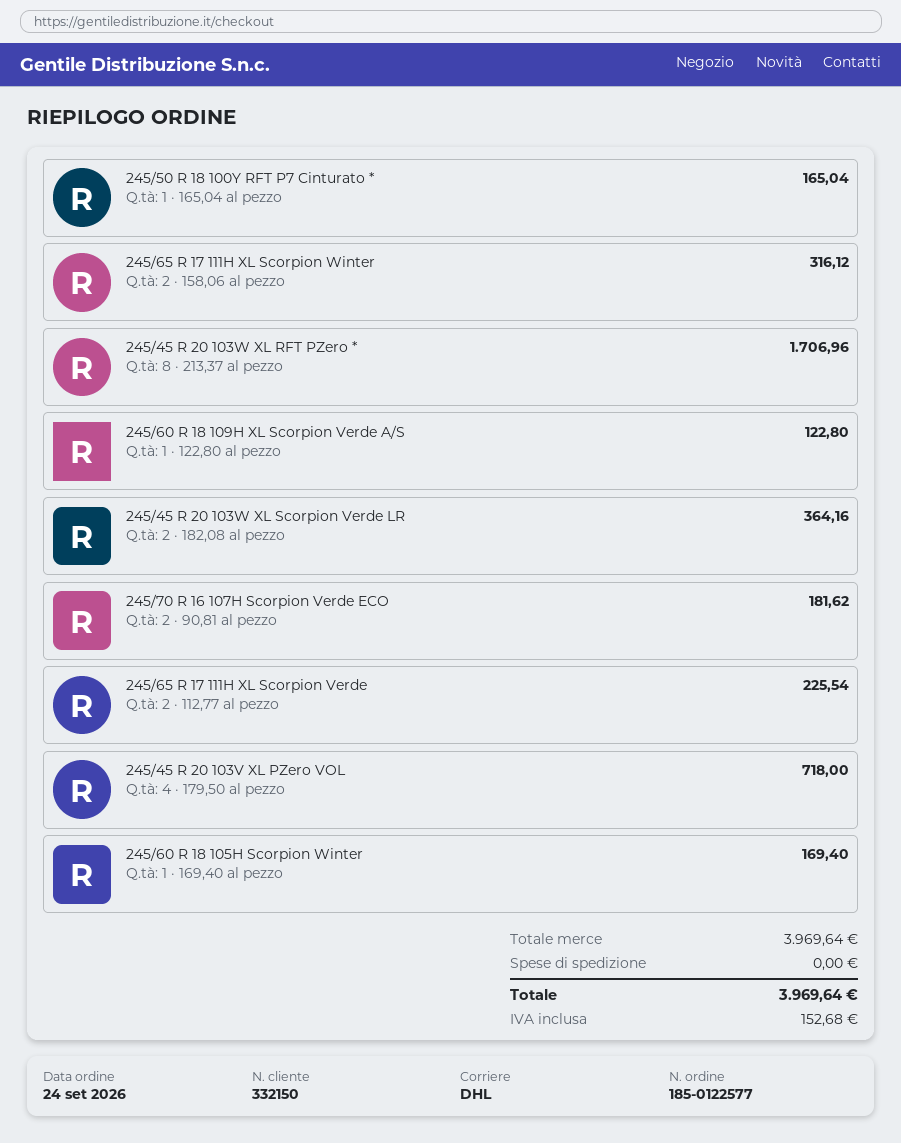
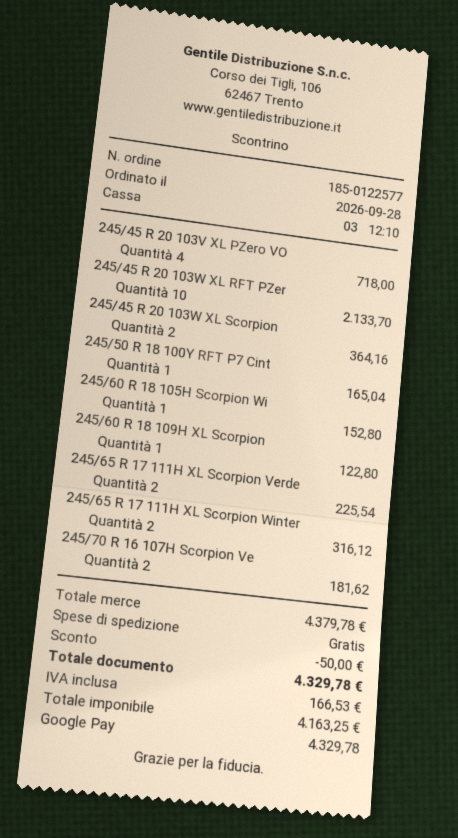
order date: 2026-09-24 -> 2026-09-28
245/45 R 20 103W XL RFT PZero *: 8 for 1706.96 -> 10 for 2133.70
245/60 R 18 105H Scorpion Winter: 1 for 169.40 -> 1 for 152.80
subtotal: 3969.64 -> 4379.78
discount: none -> 50.00
tax: 152.68 -> 166.53
total: 3969.64 -> 4329.78

